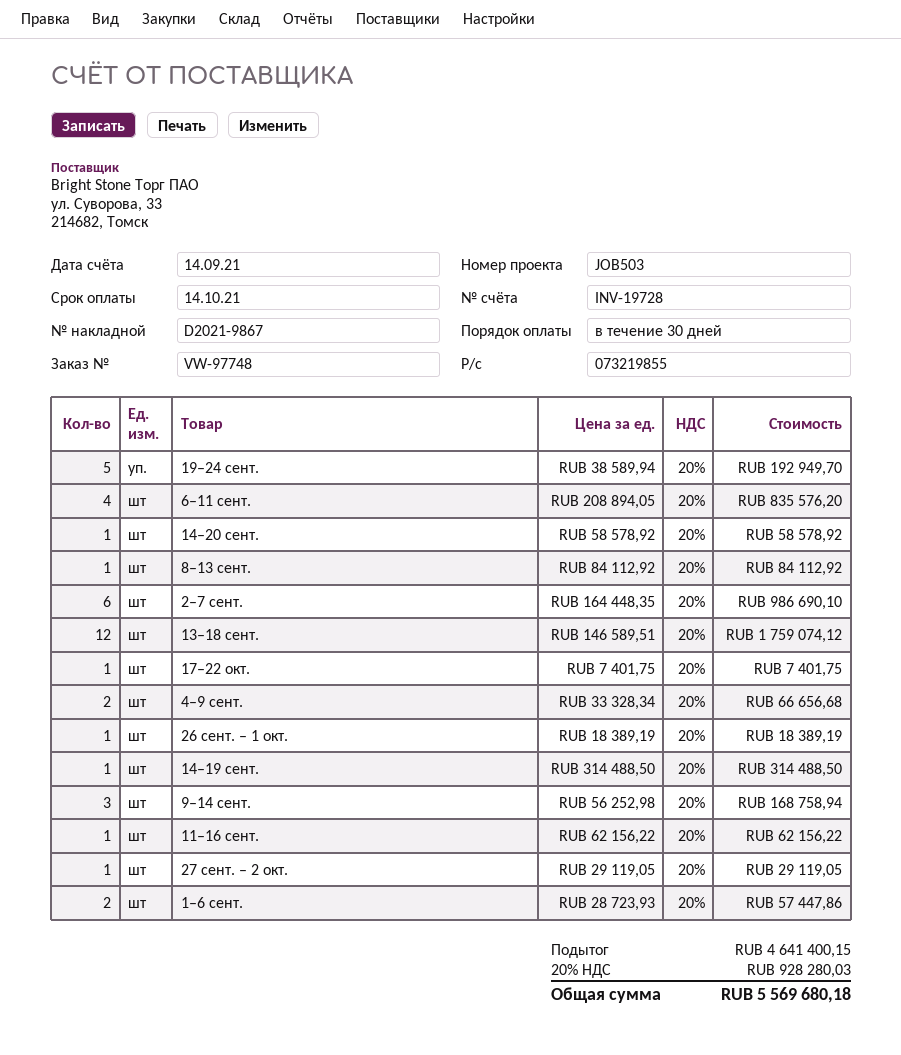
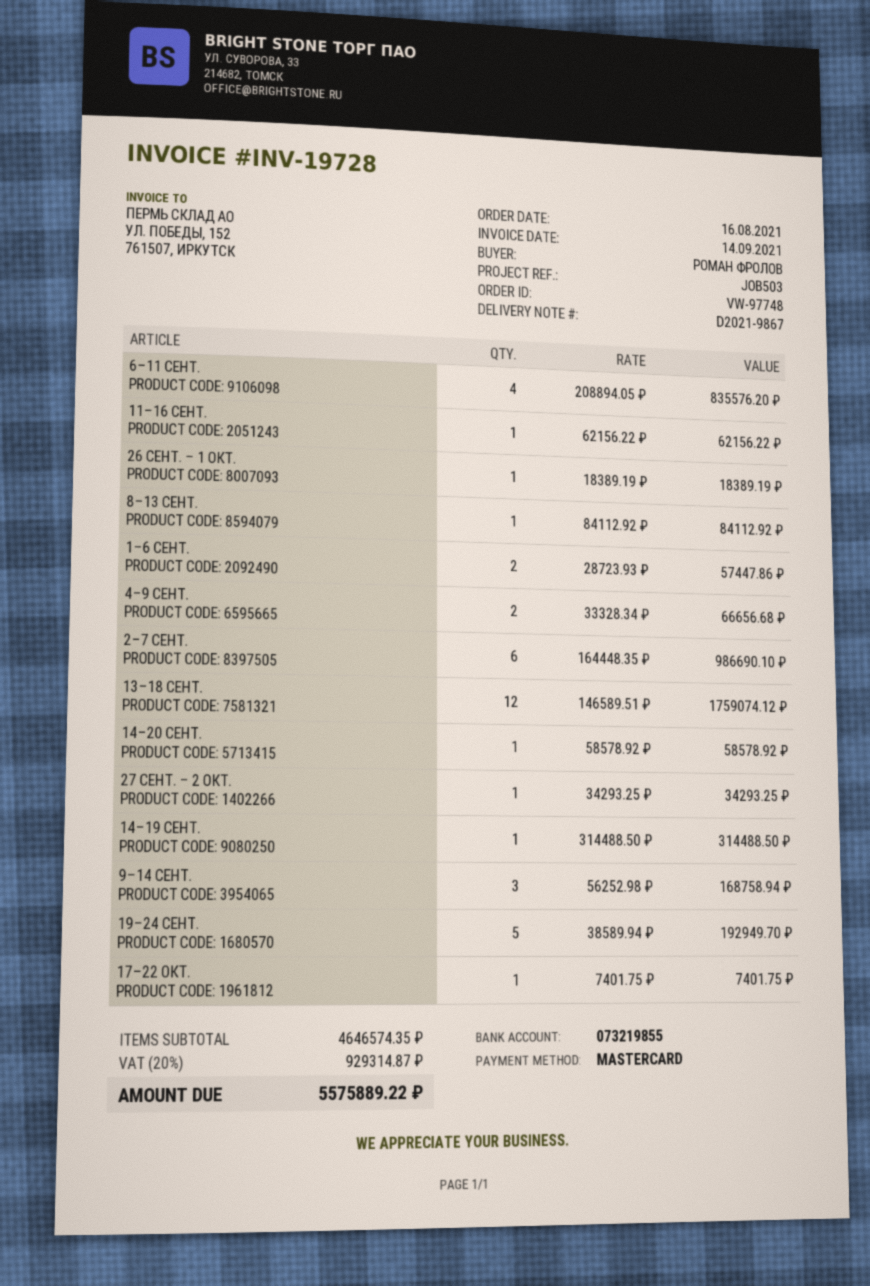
27 сент. – 2 окт.: 1 x 29119.05 = 29119.05 -> 1 x 34293.25 = 34293.25
subtotal: 4641400.15 -> 4646574.35
tax: 20% = 928280.03 -> 20% = 929314.87
total: 5569680.18 -> 5575889.22

